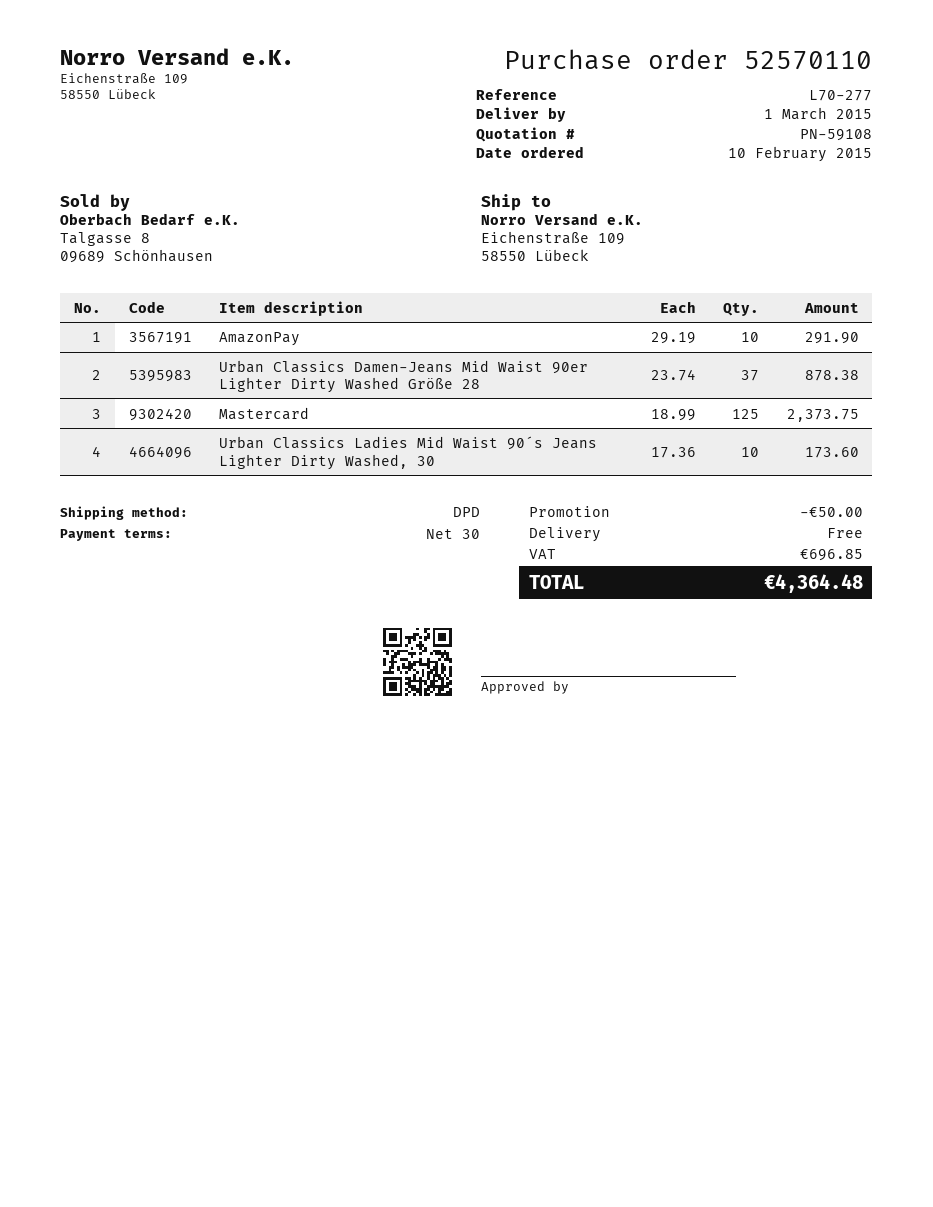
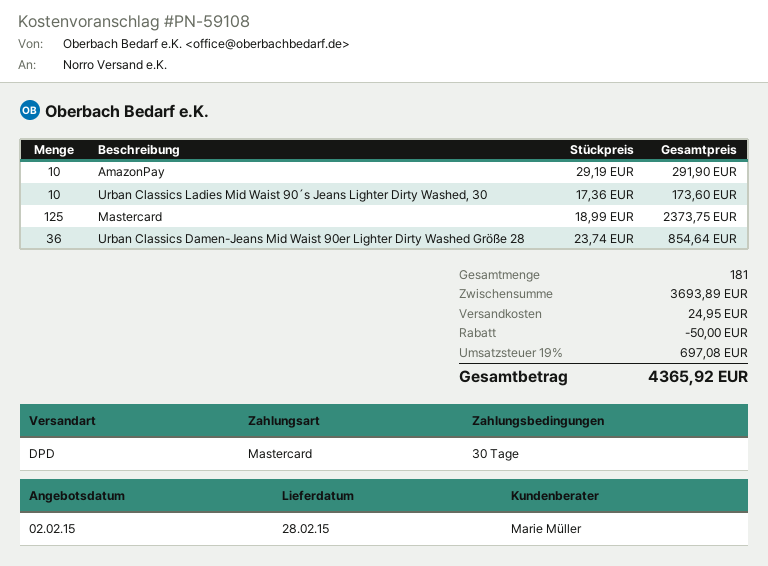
delivery date: 2015-03-01 -> 2015-02-28
Urban Classics Damen-Jeans Mid Waist 90er Lighter Dirty Washed Größe 28: 37 x 23.74 = 878.38 -> 36 x 23.74 = 854.64
shipping: 0.00 -> 24.95
tax: 696.85 -> 697.08
total: 4364.48 -> 4365.92

